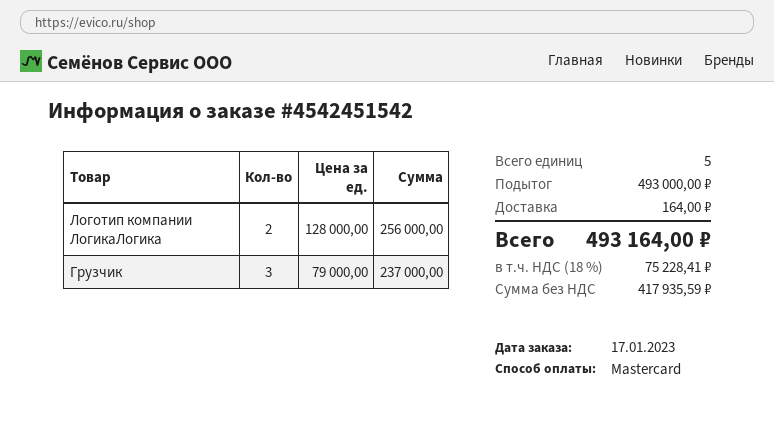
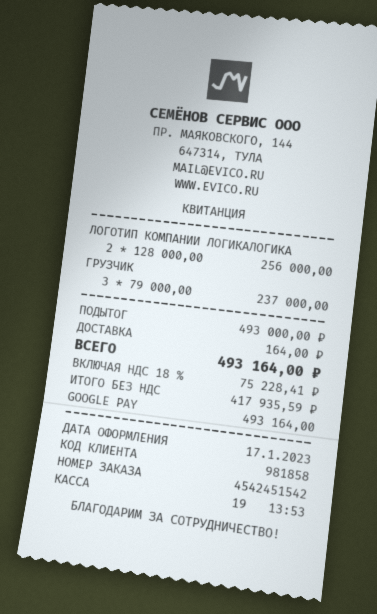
payment method: Mastercard -> Google Pay

